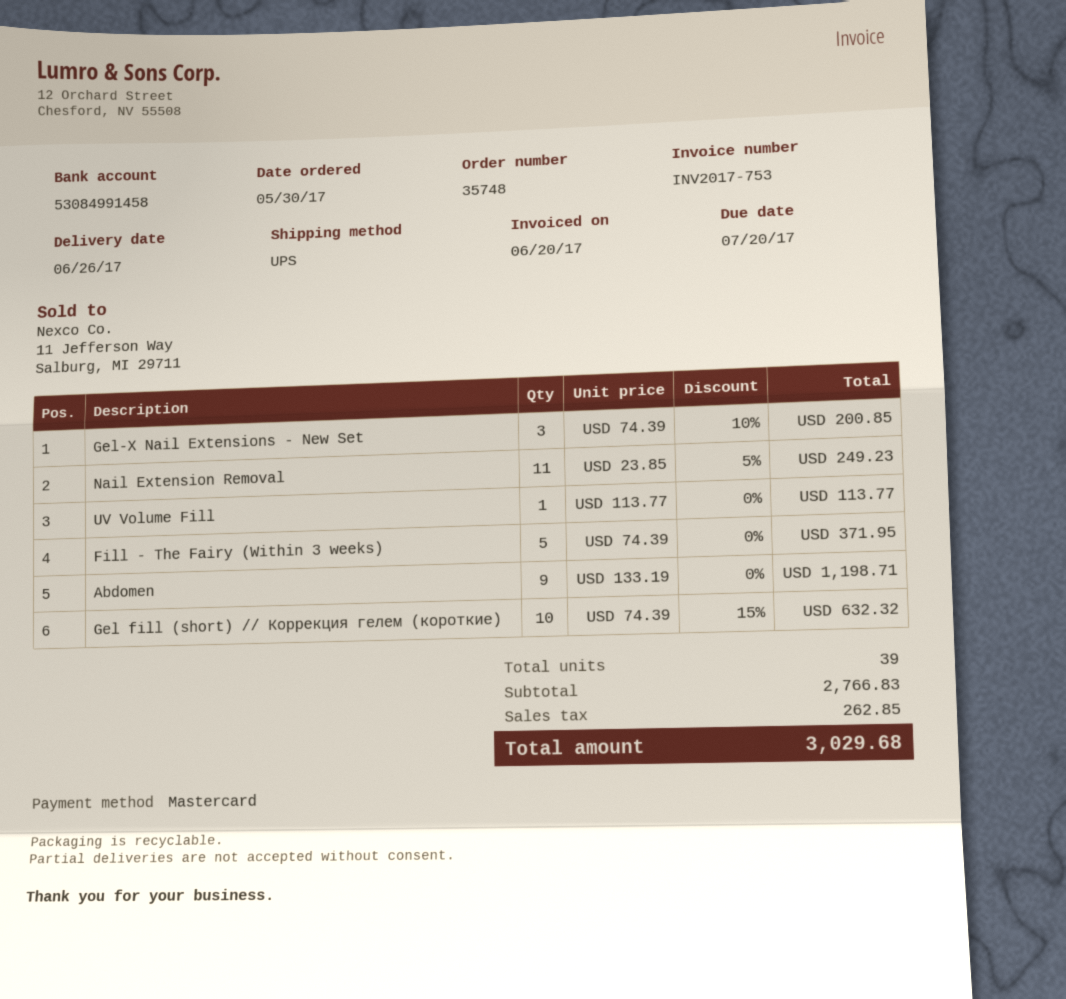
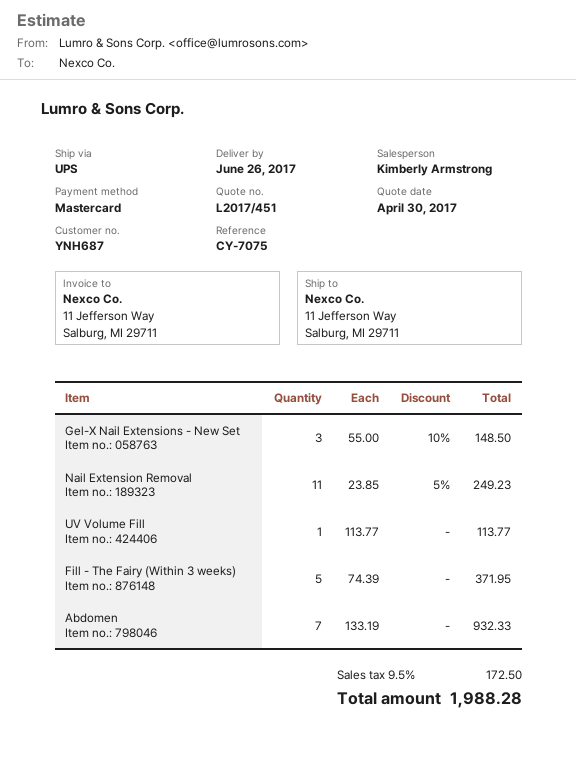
Gel-X Nail Extensions - New Set: 3 x 74.39 - 10% = 200.85 -> 3 x 55.00 - 10% = 148.50
Abdomen: 9 x 133.19 = 1198.71 -> 7 x 133.19 = 932.33
Gel fill (short) // Коррекция гелем (короткие): 10 x 74.39 - 15% = 632.32 -> none
tax: 262.85 -> 172.50
total: 3029.68 -> 1988.28

